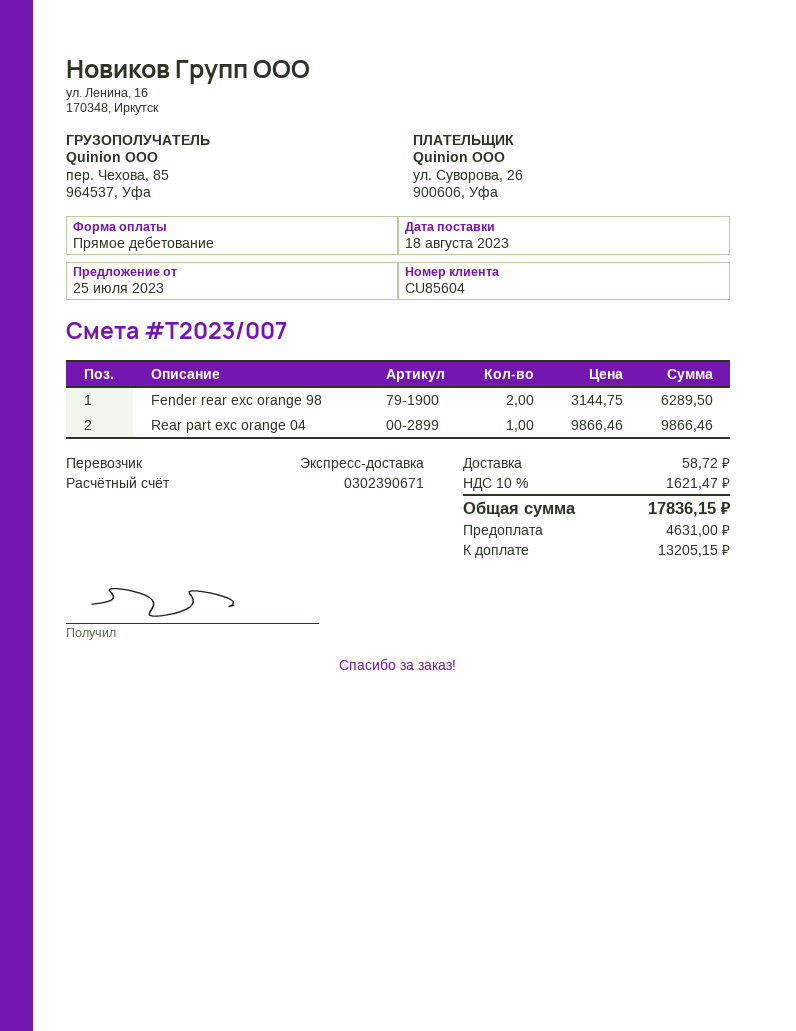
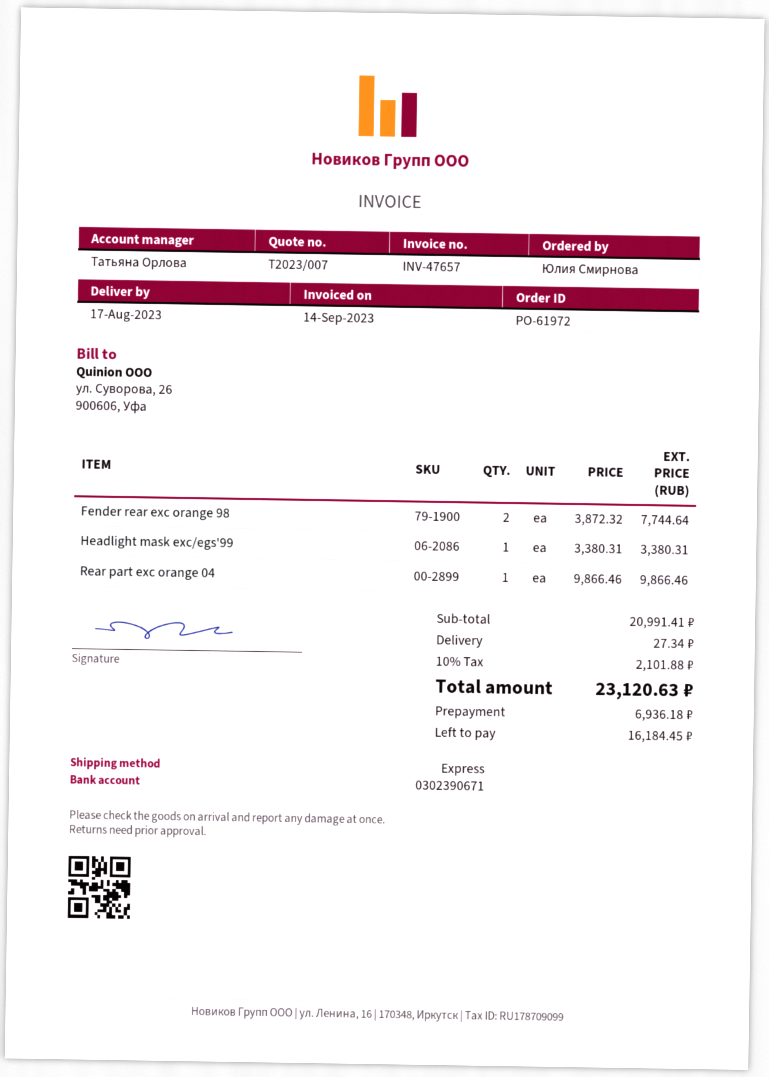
delivery date: 2023-08-18 -> 2023-08-17
Fender rear exc orange 98: 2 x 3144.75 = 6289.50 -> 2 x 3872.32 = 7744.64
Headlight mask exc/egs'99: none -> 1 x 3380.31 = 3380.31
shipping: 58.72 -> 27.34
tax: 10% = 1621.47 -> 10% = 2101.88
total: 17836.15 -> 23120.63
deposit: 4631.00 -> 6936.18
balance: 13205.15 -> 16184.45

